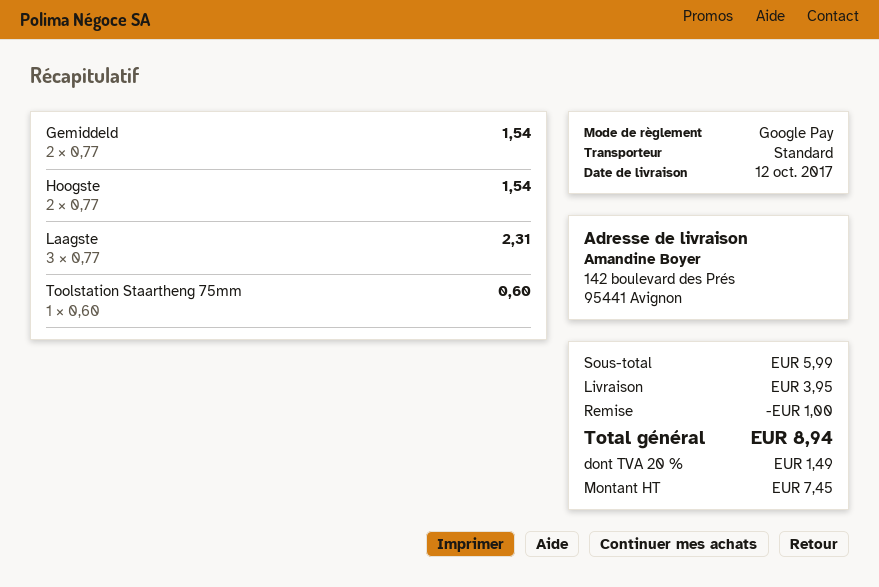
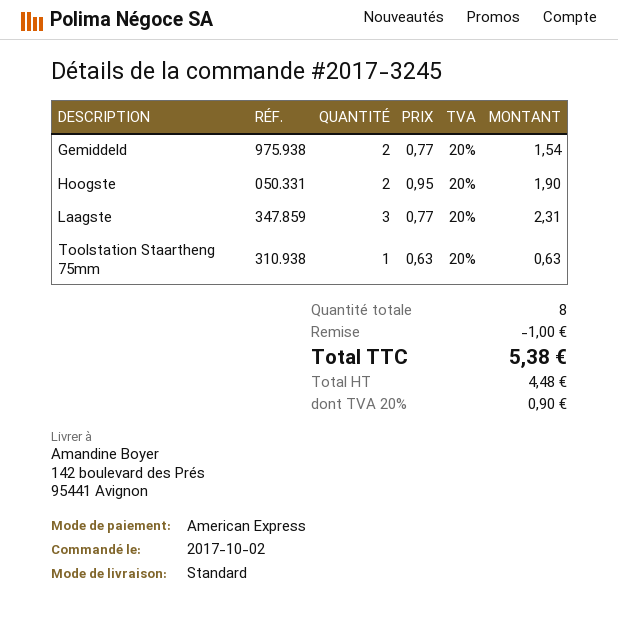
payment method: Google Pay -> American Express
Hoogste: 2 x 0.77 = 1.54 -> 2 x 0.95 = 1.90
Toolstation Staartheng 75mm: 1 x 0.60 = 0.60 -> 1 x 0.63 = 0.63
shipping: 3.95 -> none
net: 7.45 -> 4.48
tax: 20% = 1.49 -> 20% = 0.90
total: 8.94 -> 5.38

